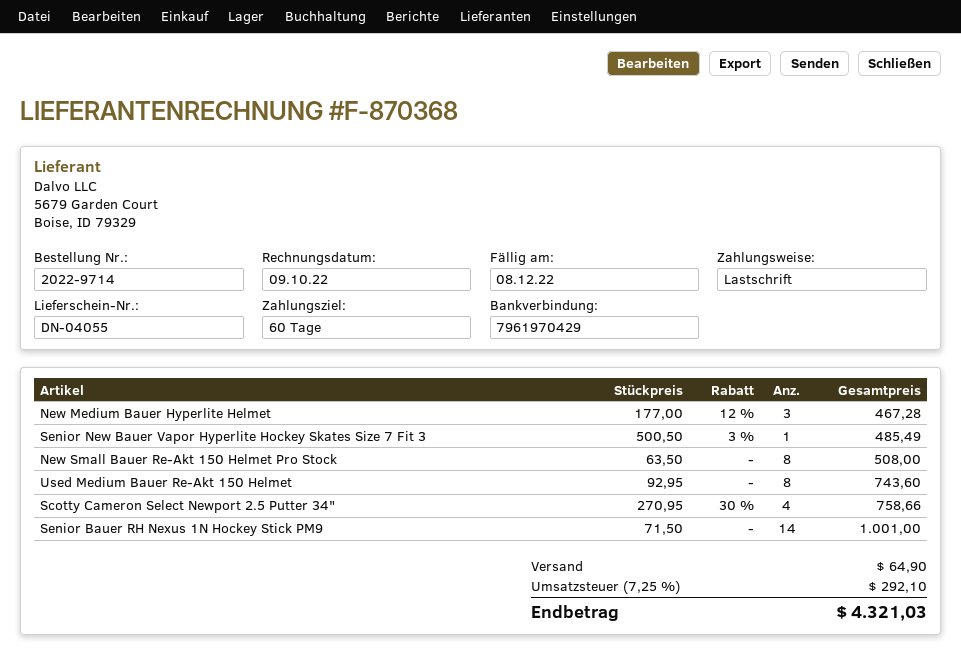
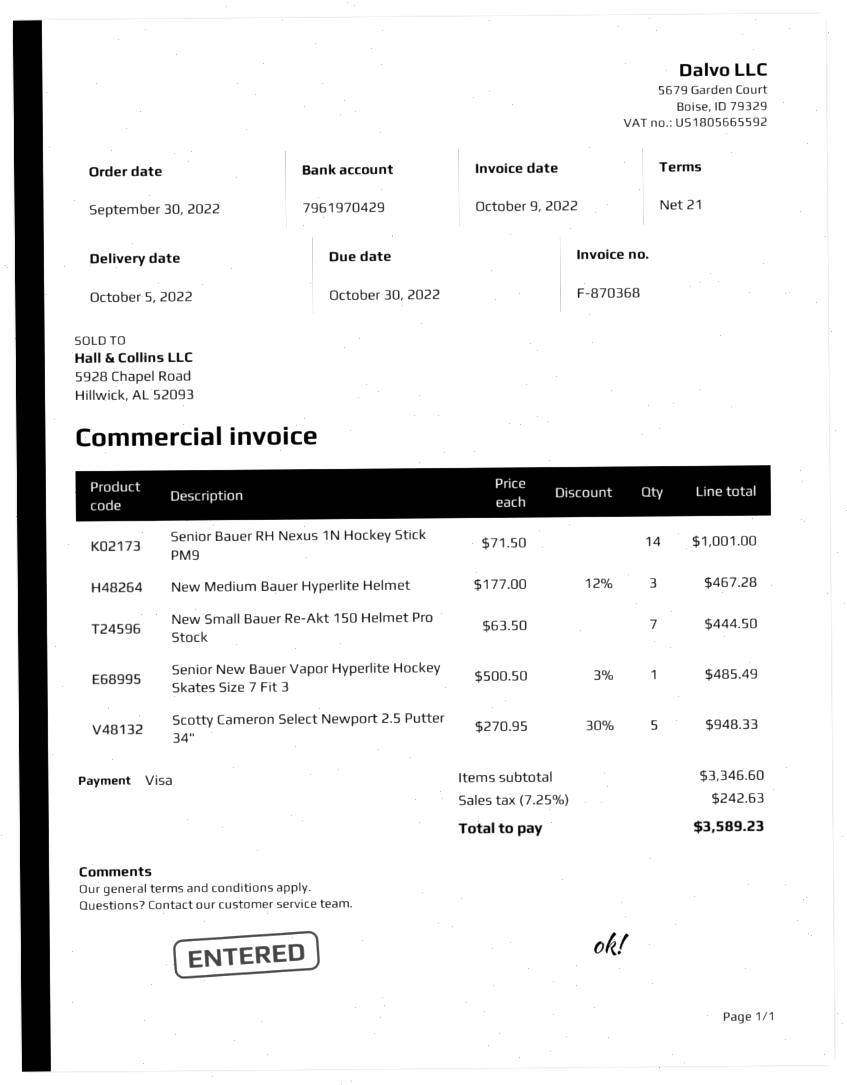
payment terms: 60 days -> 21 days
due date: 2022-12-08 -> 2022-10-30
payment method: direct debit -> Visa
New Small Bauer Re-Akt 150 Helmet Pro Stock: 8 x 63.50 = 508.00 -> 7 x 63.50 = 444.50
Used Medium Bauer Re-Akt 150 Helmet: 8 x 92.95 = 743.60 -> none
Scotty Cameron Select Newport 2.5 Putter 34": 4 x 270.95 - 30% = 758.66 -> 5 x 270.95 - 30% = 948.33
shipping: 64.90 -> none
tax: 7.25% = 292.10 -> 7.25% = 242.63
total: 4321.03 -> 3589.23

